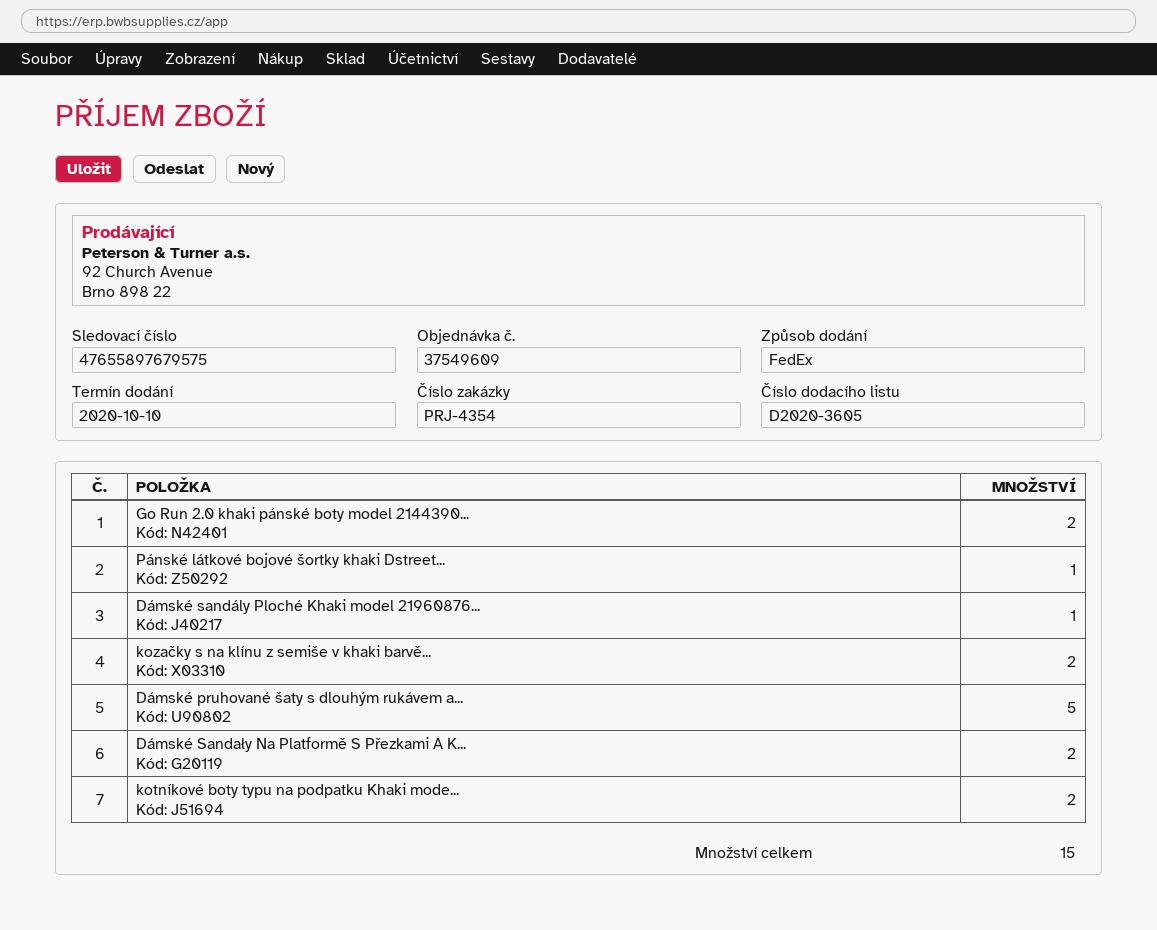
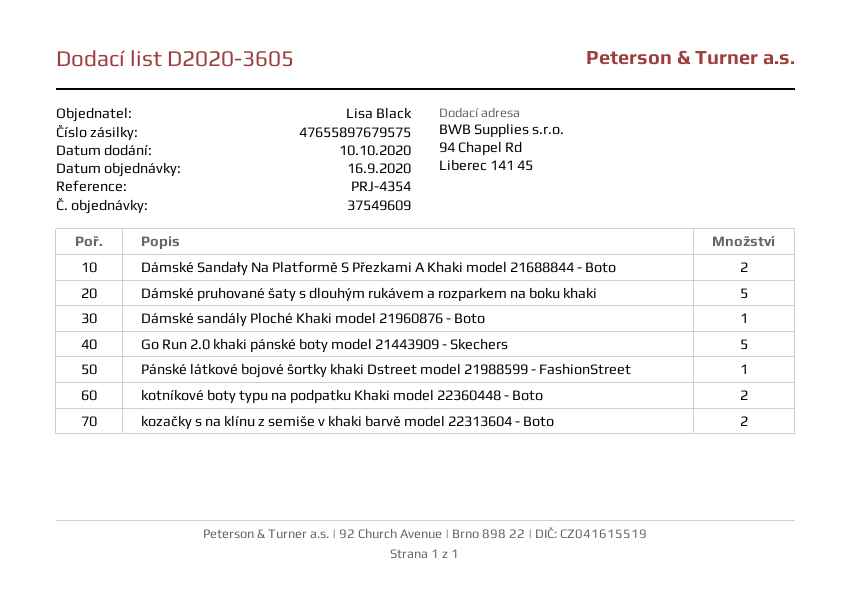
Go Run 2.0 khaki pánské boty model 2144390...: 2 -> 5

